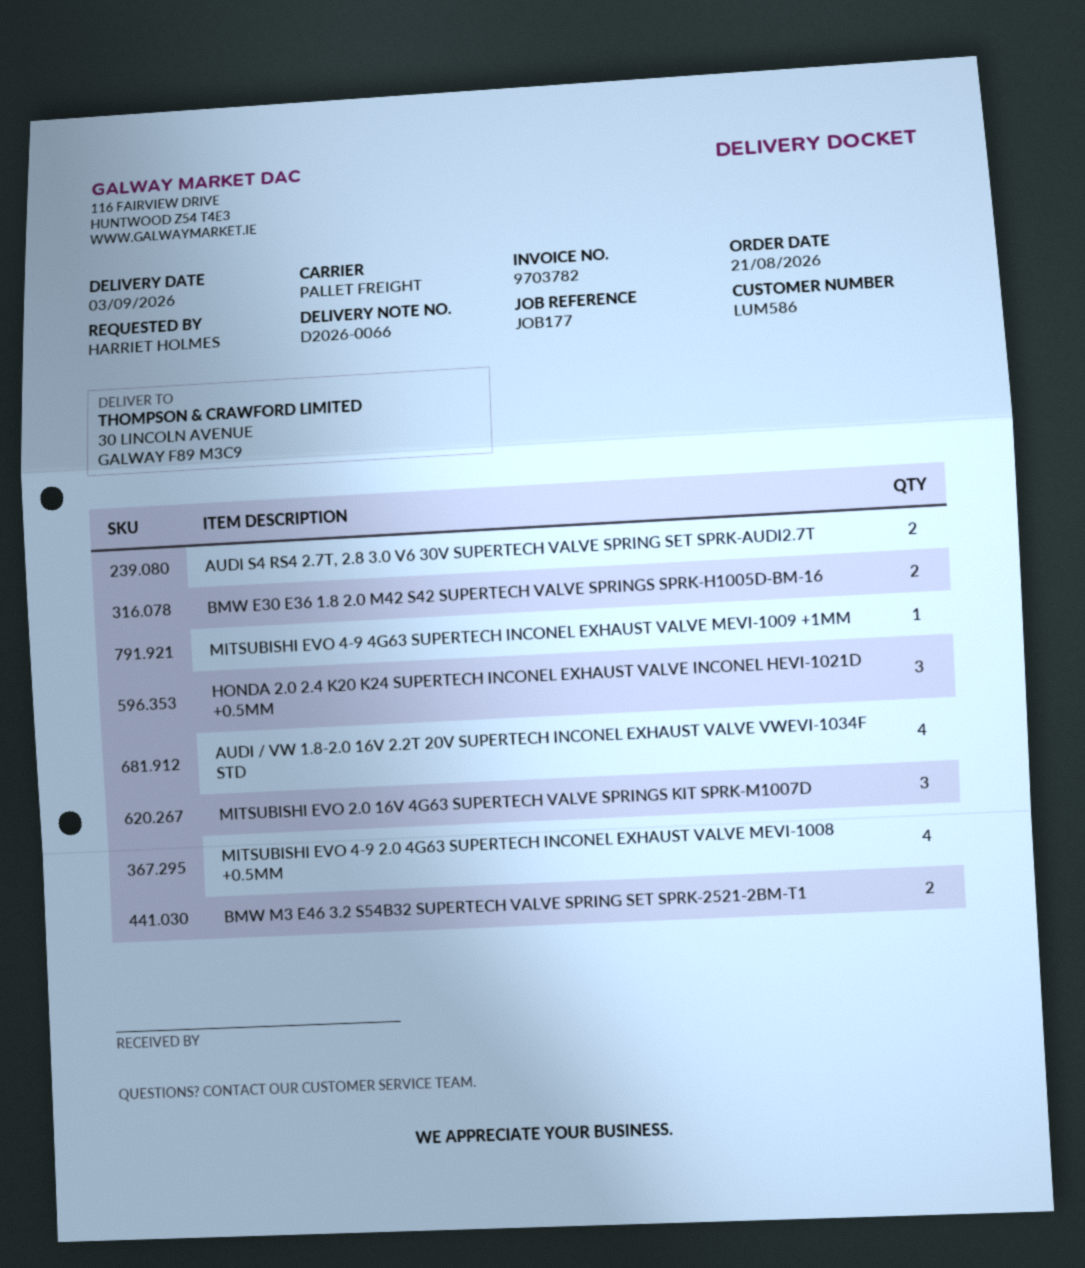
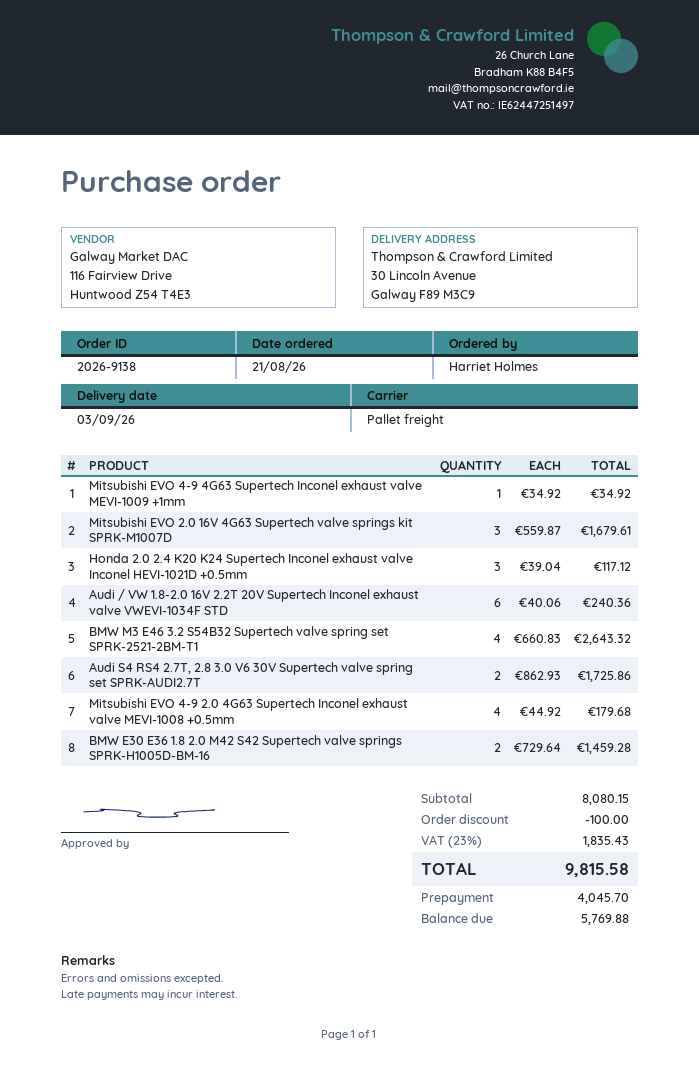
AUDI / VW 1.8-2.0 16V 2.2T 20V SUPERTECH INCONEL EXHAUST VALVE VWEVI-1034F STD: 4 -> 6
BMW M3 E46 3.2 S54B32 SUPERTECH VALVE SPRING SET SPRK-2521-2BM-T1: 2 -> 4

